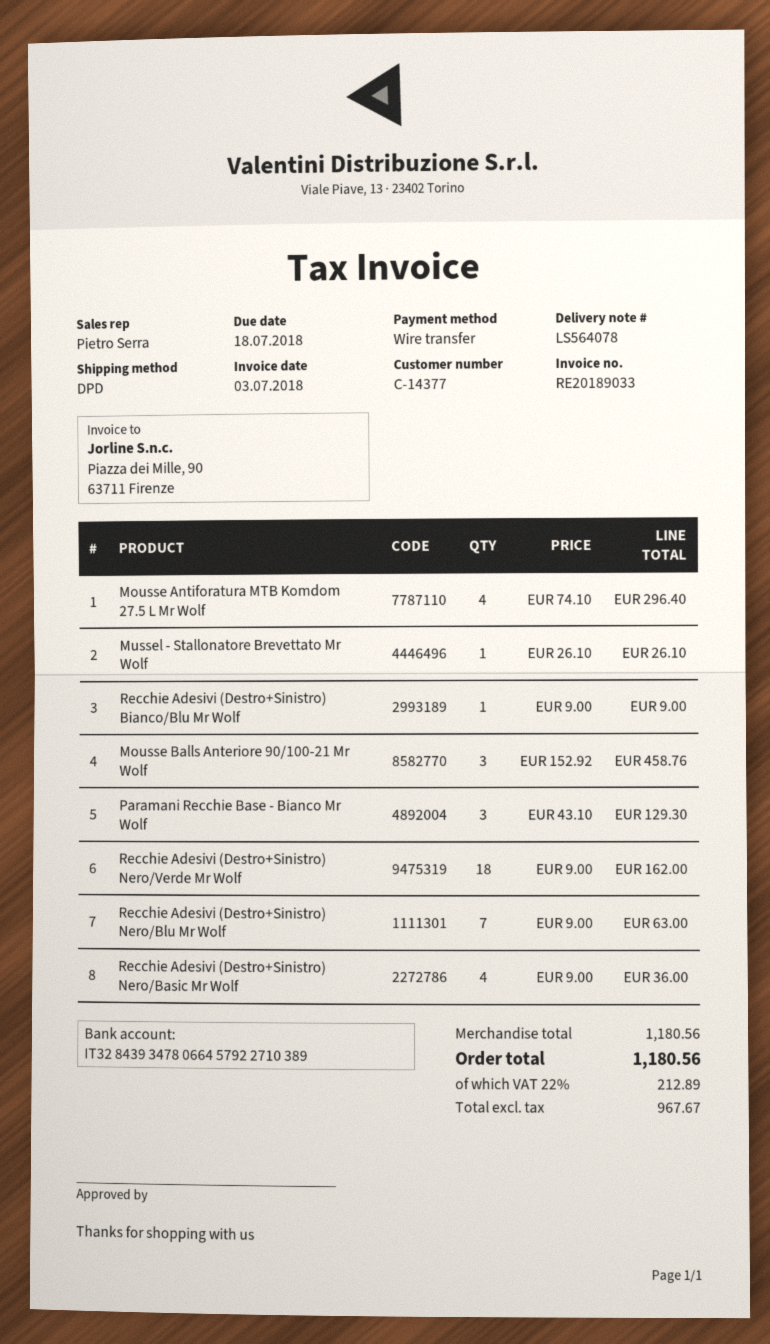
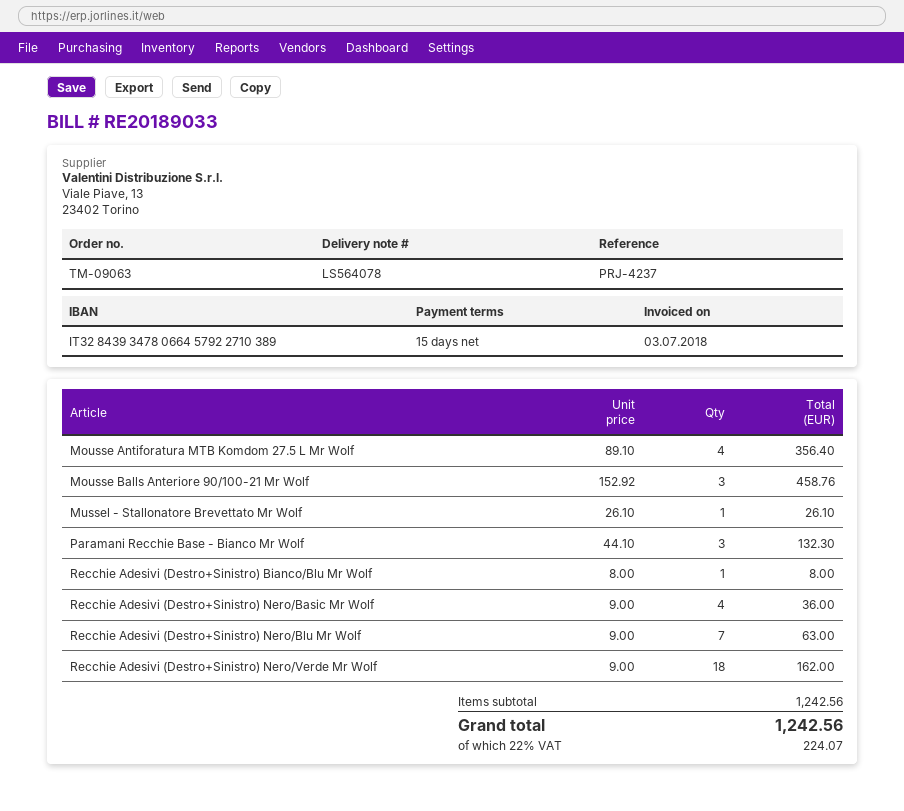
Mousse Antiforatura MTB Komdom 27.5 L Mr Wolf: 4 x 74.10 = 296.40 -> 4 x 89.10 = 356.40
Recchie Adesivi (Destro+Sinistro) Bianco/Blu Mr Wolf: 1 x 9.00 = 9.00 -> 1 x 8.00 = 8.00
Paramani Recchie Base - Bianco Mr Wolf: 3 x 43.10 = 129.30 -> 3 x 44.10 = 132.30
subtotal: 1180.56 -> 1242.56
tax: 22% = 212.89 -> 22% = 224.07
total: 1180.56 -> 1242.56

